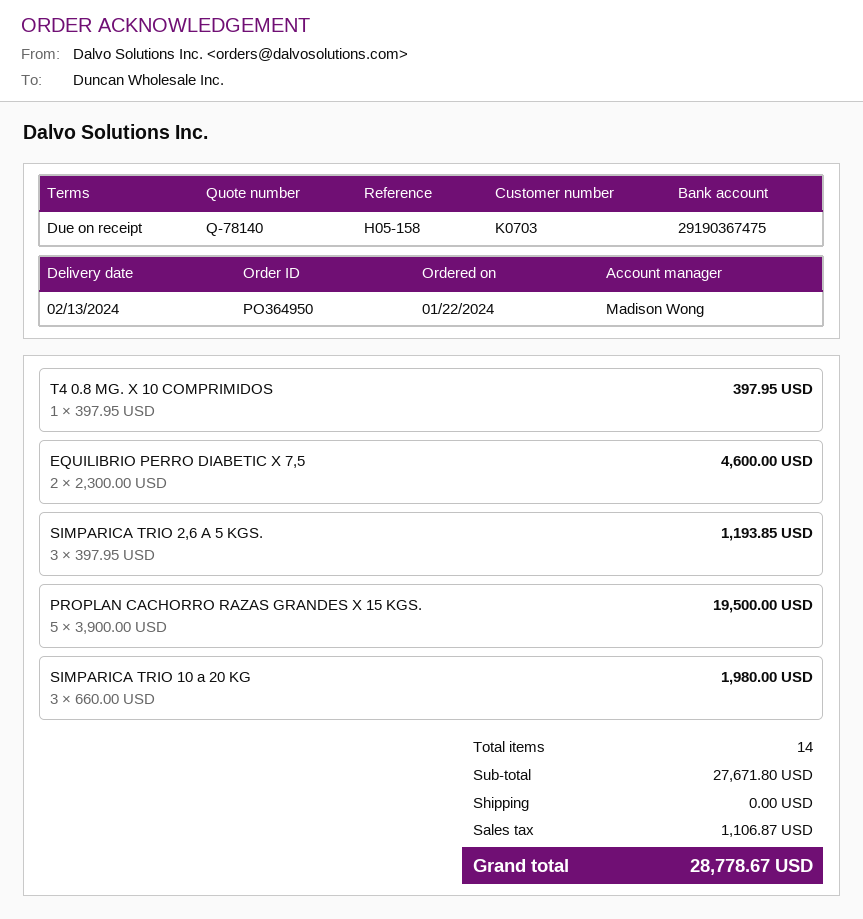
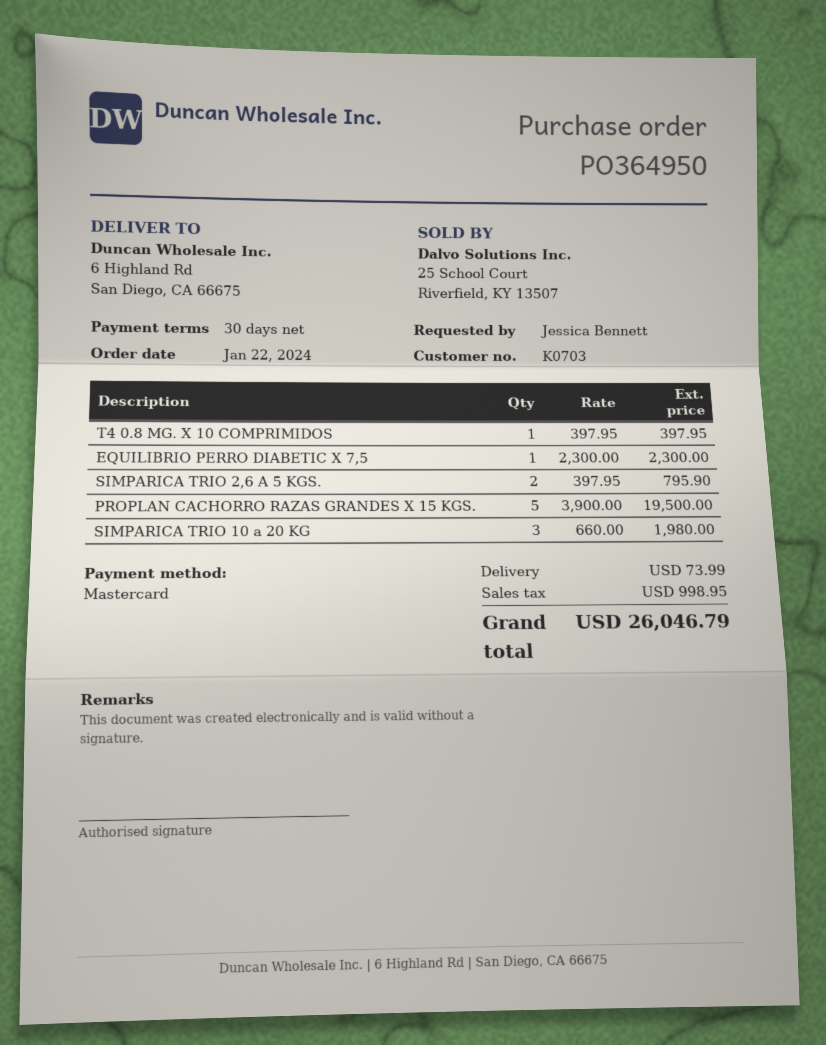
payment terms: on receipt -> 30 days
EQUILIBRIO PERRO DIABETIC X 7,5: 2 x 2300.00 = 4600.00 -> 1 x 2300.00 = 2300.00
SIMPARICA TRIO 2,6 A 5 KGS.: 3 x 397.95 = 1193.85 -> 2 x 397.95 = 795.90
shipping: 0.00 -> 73.99
tax: 1106.87 -> 998.95
total: 28778.67 -> 26046.79

